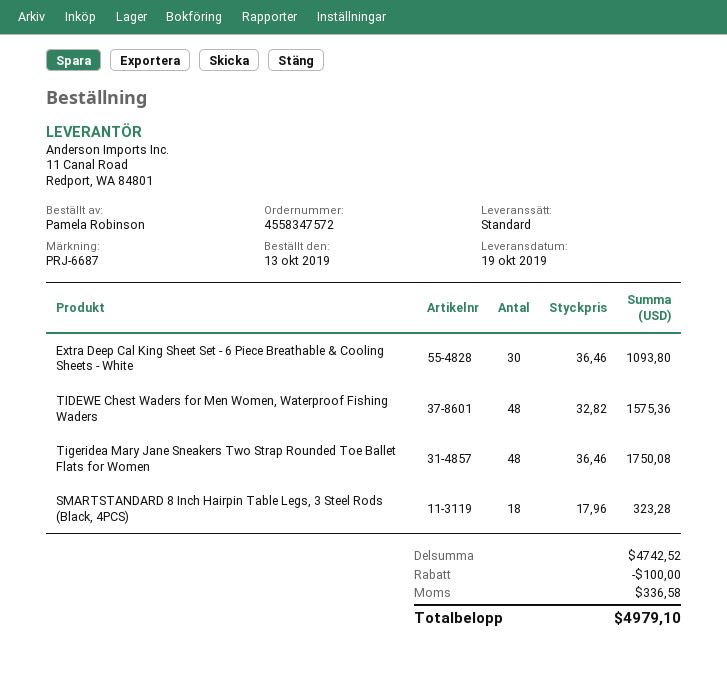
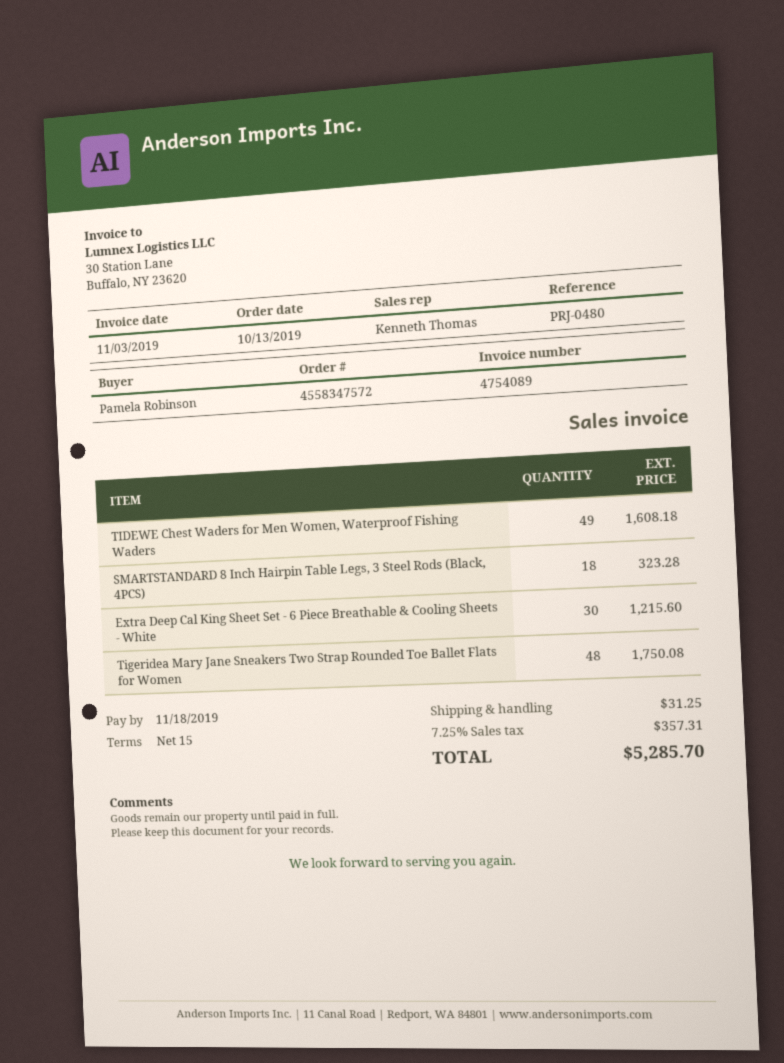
reference: PRJ-6687 -> PRJ-0480
Extra Deep Cal King Sheet Set - 6 Piece Breathable & Cooling Sheets - White: 30 for 1093.80 -> 30 for 1215.60
TIDEWE Chest Waders for Men Women, Waterproof Fishing Waders: 48 for 1575.36 -> 49 for 1608.18
discount: 100.00 -> none
shipping: none -> 31.25
tax: 336.58 -> 357.31
total: 4979.10 -> 5285.70

